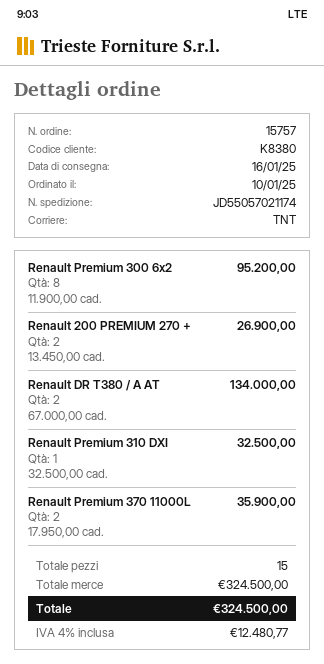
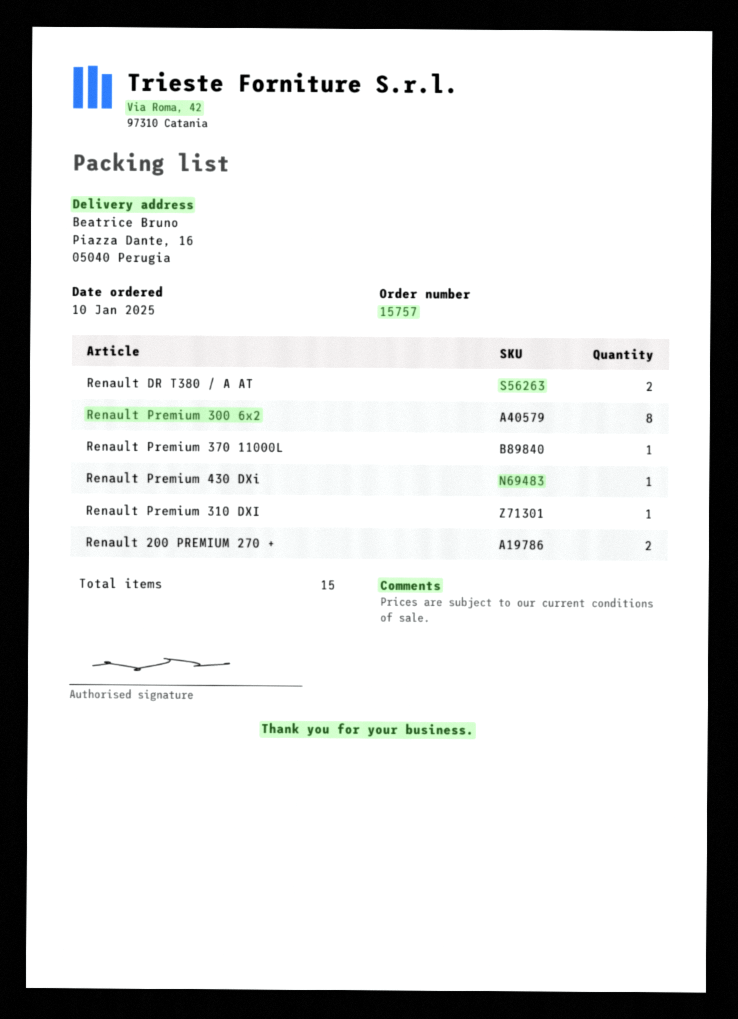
Renault Premium 370 11000L: 2 -> 1
Renault Premium 430 DXi: none -> 1

